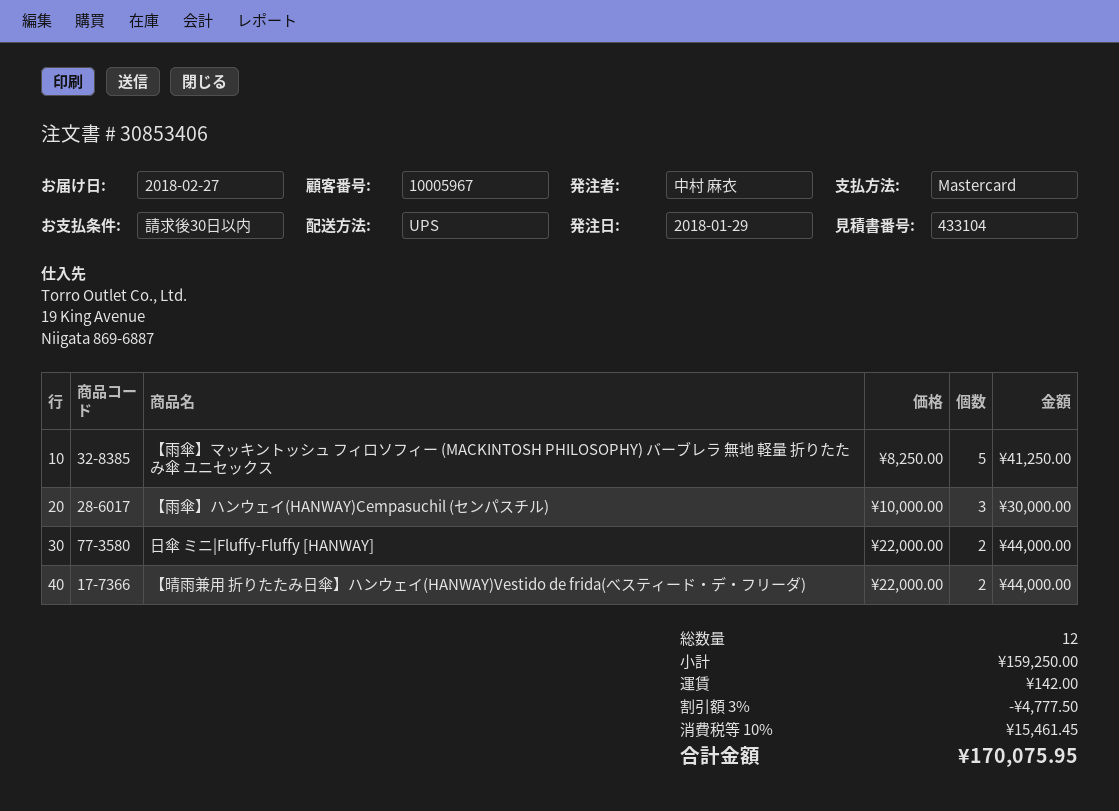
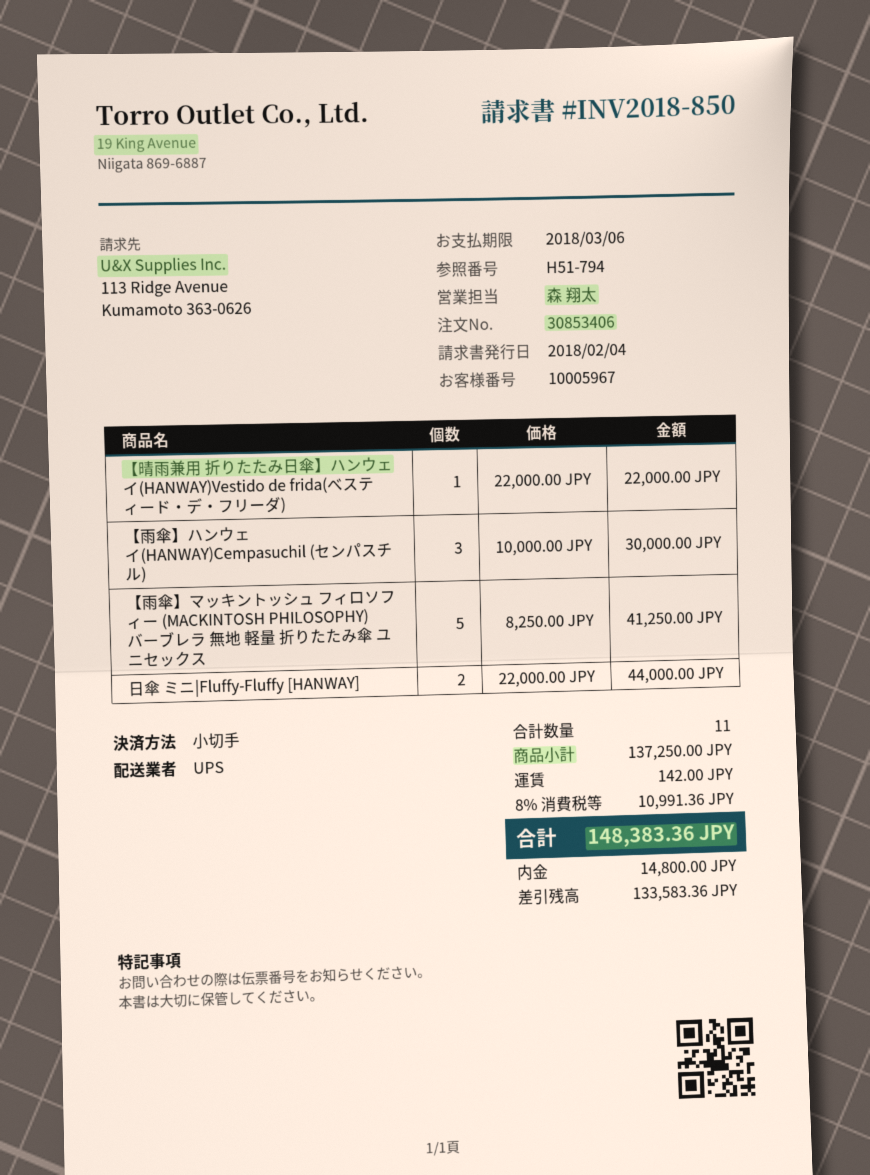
payment method: Mastercard -> cheque
【晴雨兼用 折りたたみ日傘】ハンウェイ(HANWAY)Vestido de frida(べスティード・デ・フリーダ): 2 x 22000.00 = 44000.00 -> 1 x 22000.00 = 22000.00
total quantity: 12 -> 11
subtotal: 159250.00 -> 137250.00
discount: 3% = 4777.50 -> none
tax: 10% = 15461.45 -> 8% = 10991.36
total: 170075.95 -> 148383.36

